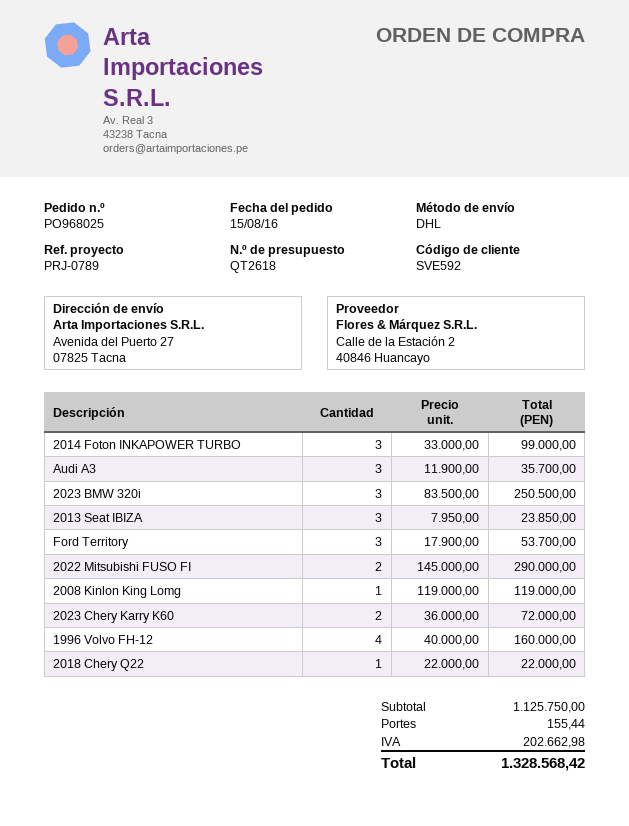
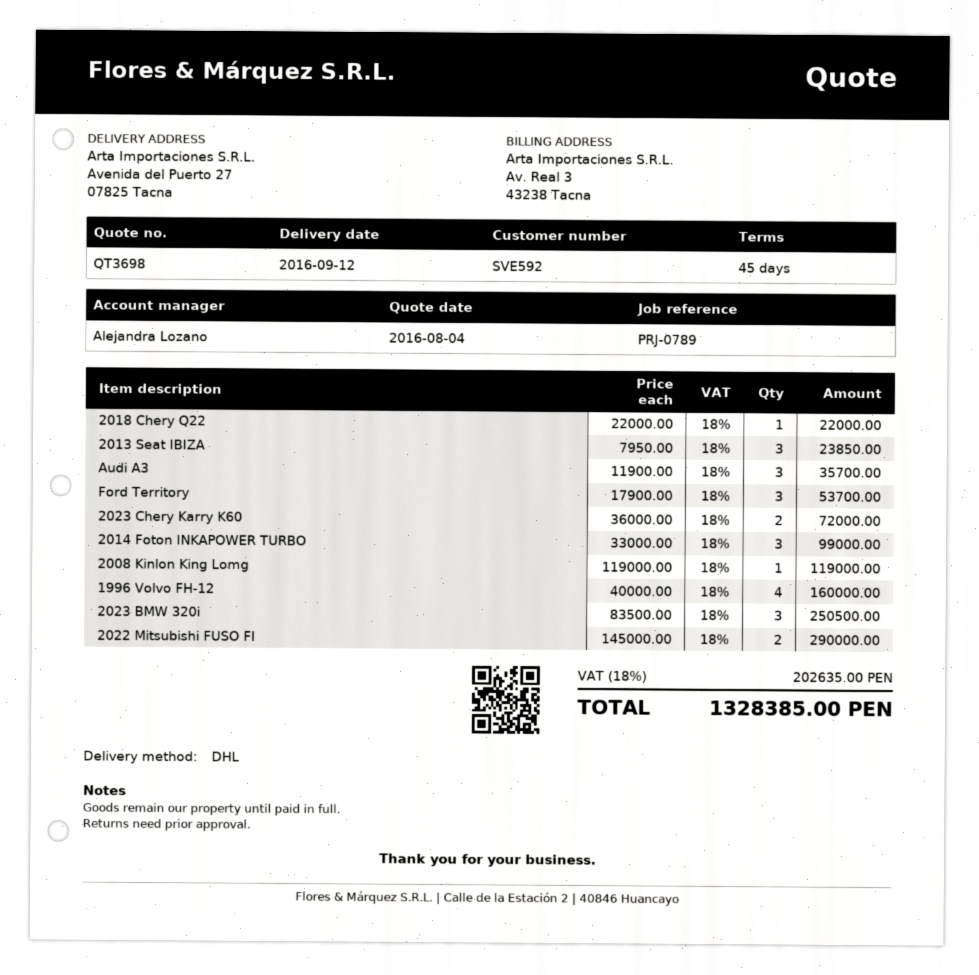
quote number: QT2618 -> QT3698
shipping: 155.44 -> none
tax: 202662.98 -> 202635.00
total: 1328568.42 -> 1328385.00

